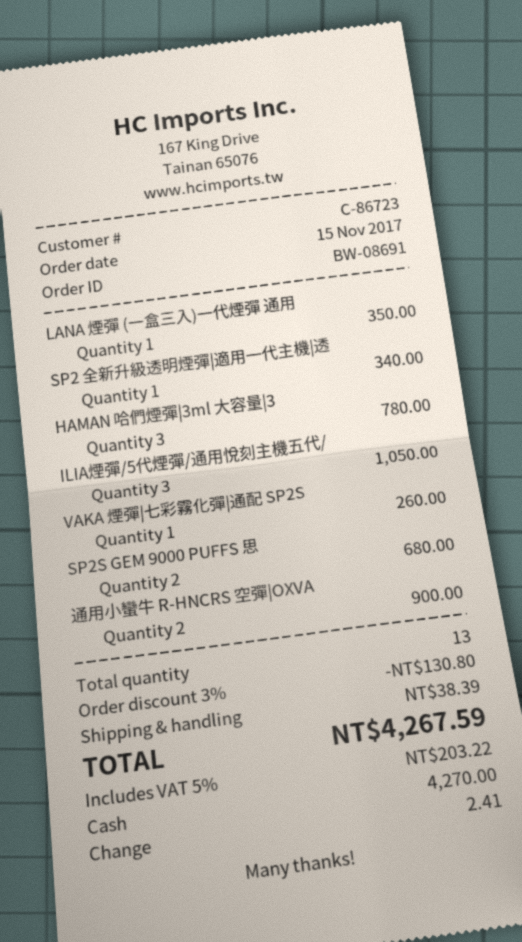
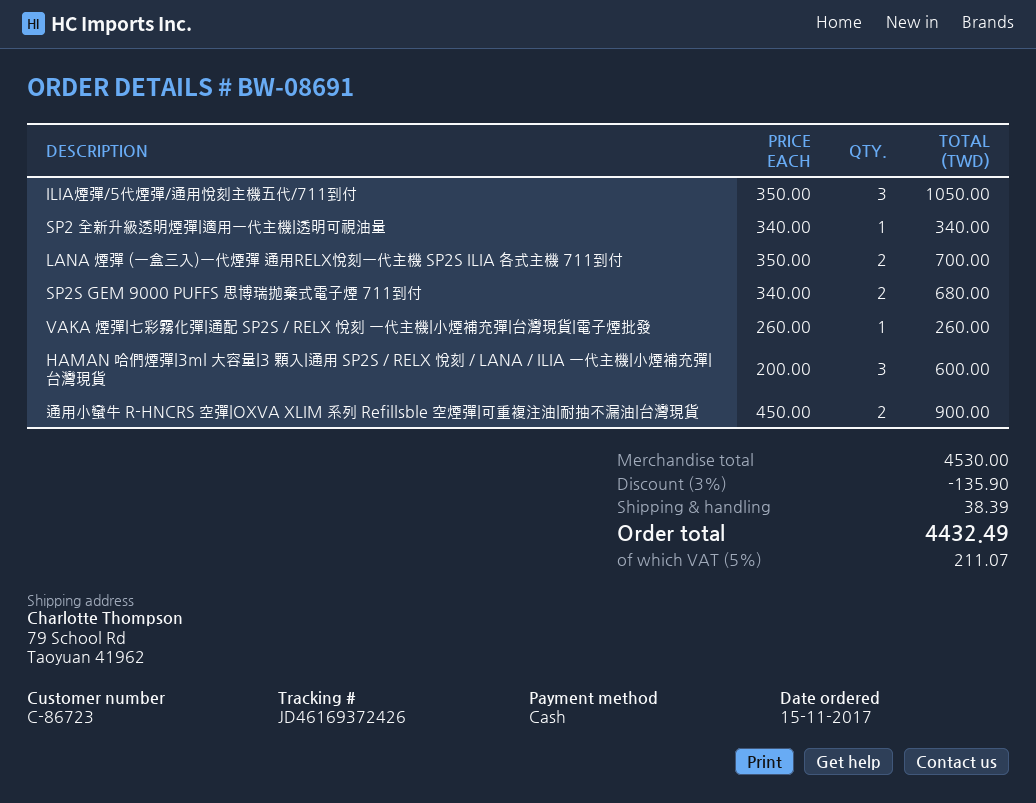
LANA 煙彈 (一盒三入)一代煙彈 通用: 1 for 350.00 -> 2 for 700.00
HAMAN 哈們煙彈|3ml 大容量|3: 3 for 780.00 -> 3 for 600.00
discount: 3% = 130.80 -> 3% = 135.90
tax: 5% = 203.22 -> 5% = 211.07
total: 4267.59 -> 4432.49

